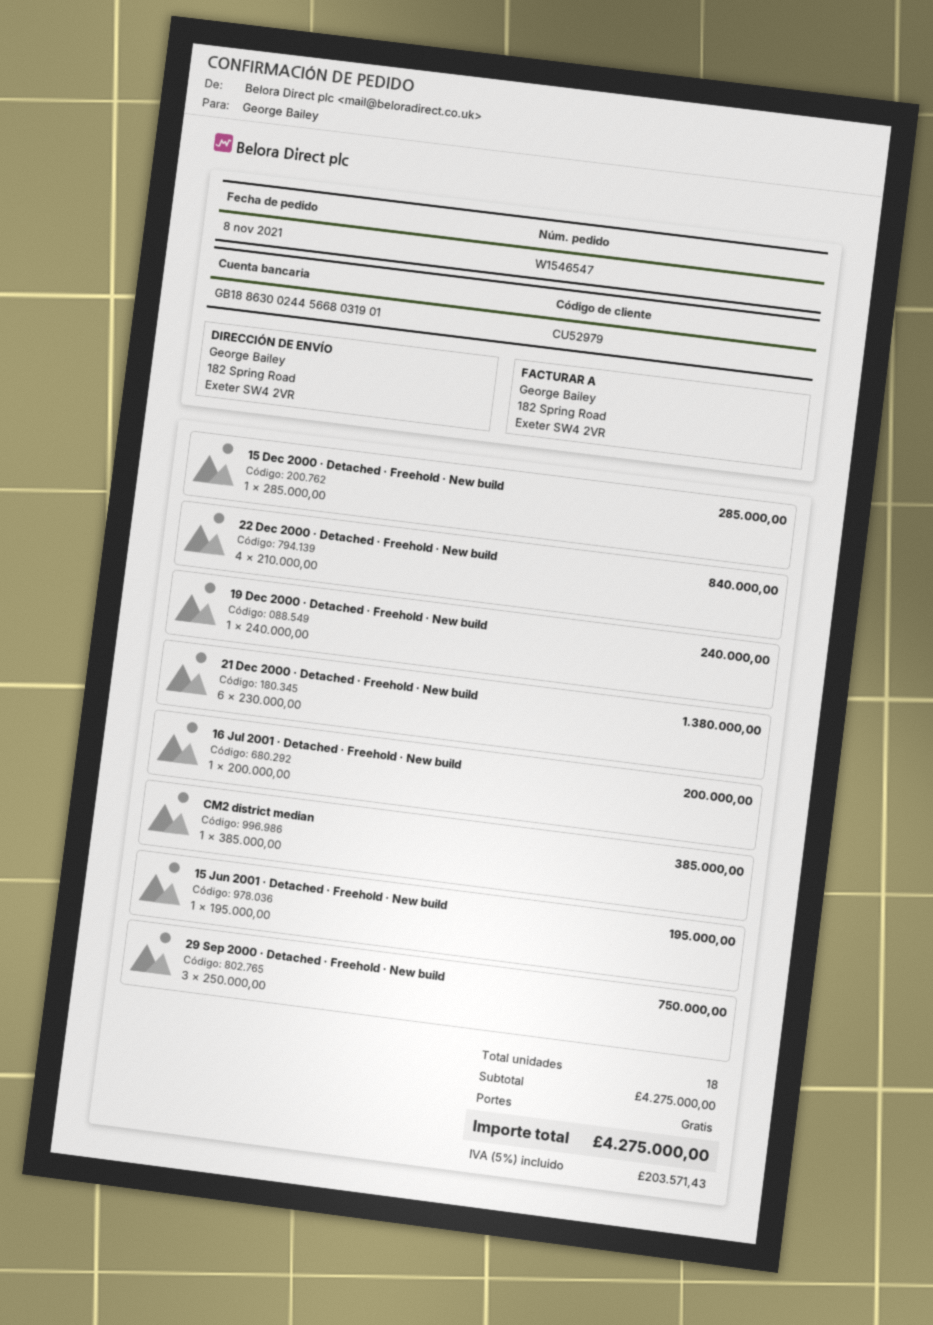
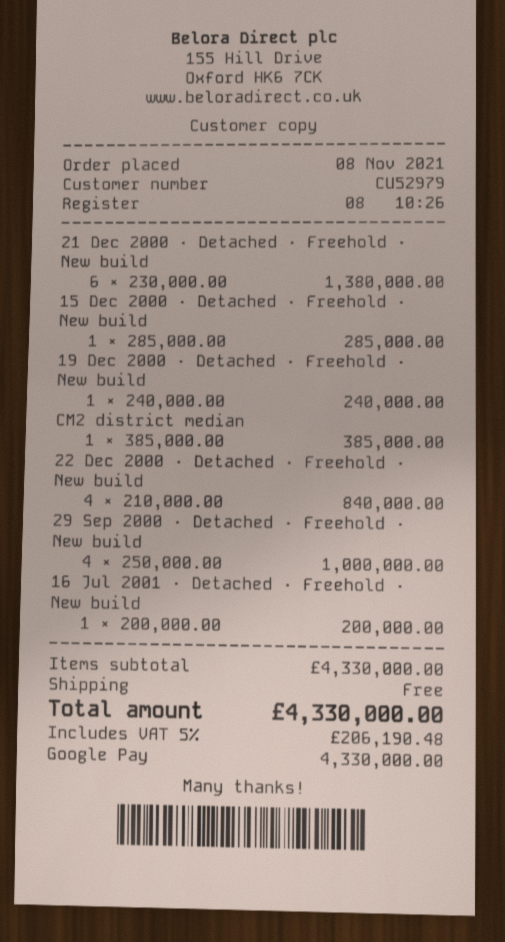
15 Jun 2001 · Detached · Freehold · New build: 1 x 195000.00 = 195000.00 -> none
29 Sep 2000 · Detached · Freehold · New build: 3 x 250000.00 = 750000.00 -> 4 x 250000.00 = 1000000.00
subtotal: 4275000.00 -> 4330000.00
tax: 5% = 203571.43 -> 5% = 206190.48
total: 4275000.00 -> 4330000.00

